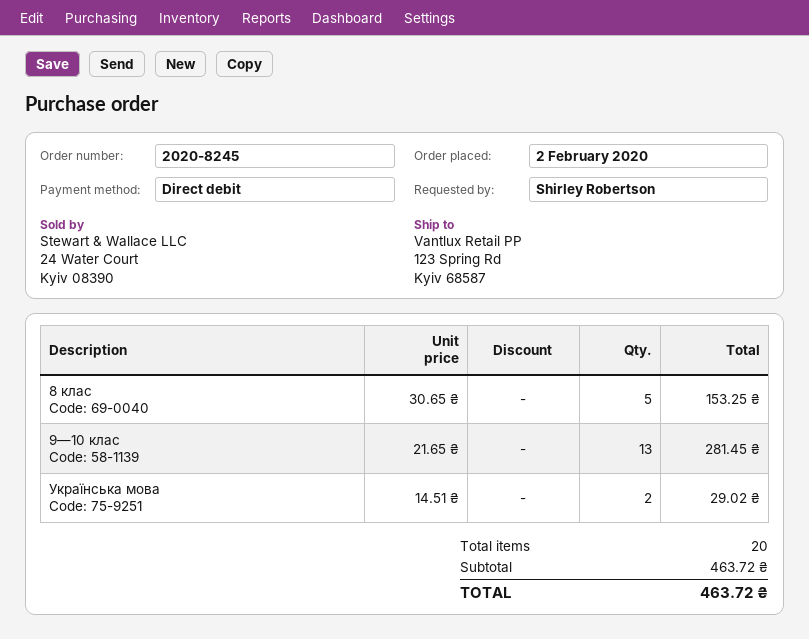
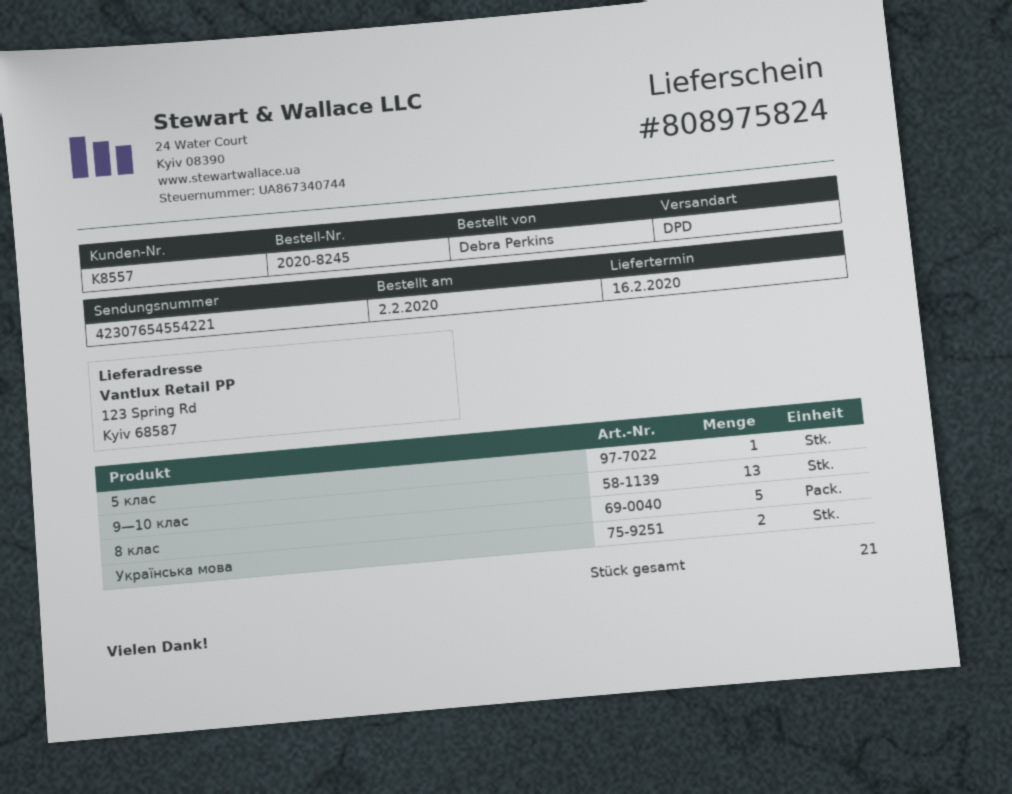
ordered by: Shirley Robertson -> Debra Perkins
5 клас: none -> 1
total quantity: 20 -> 21

